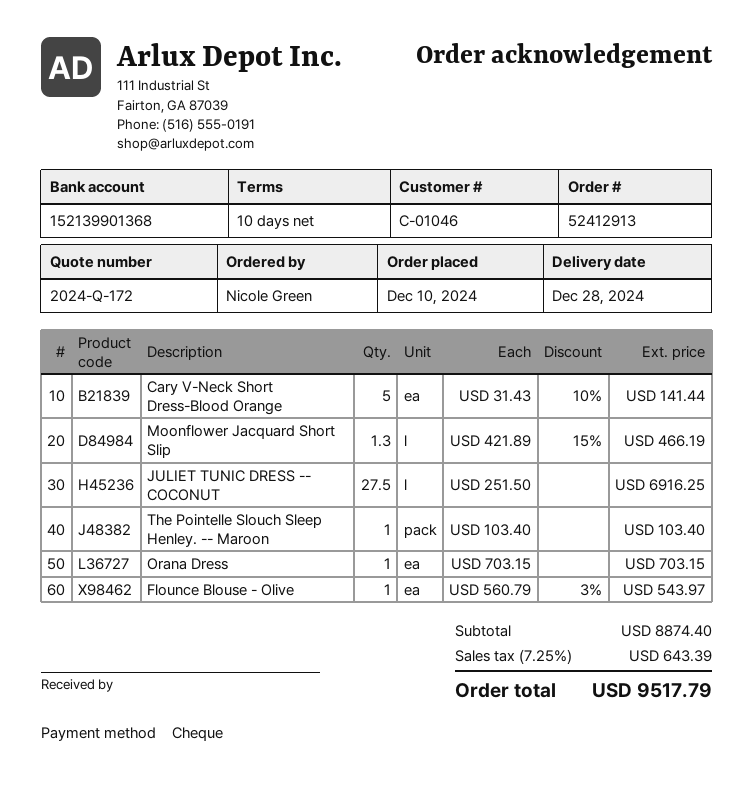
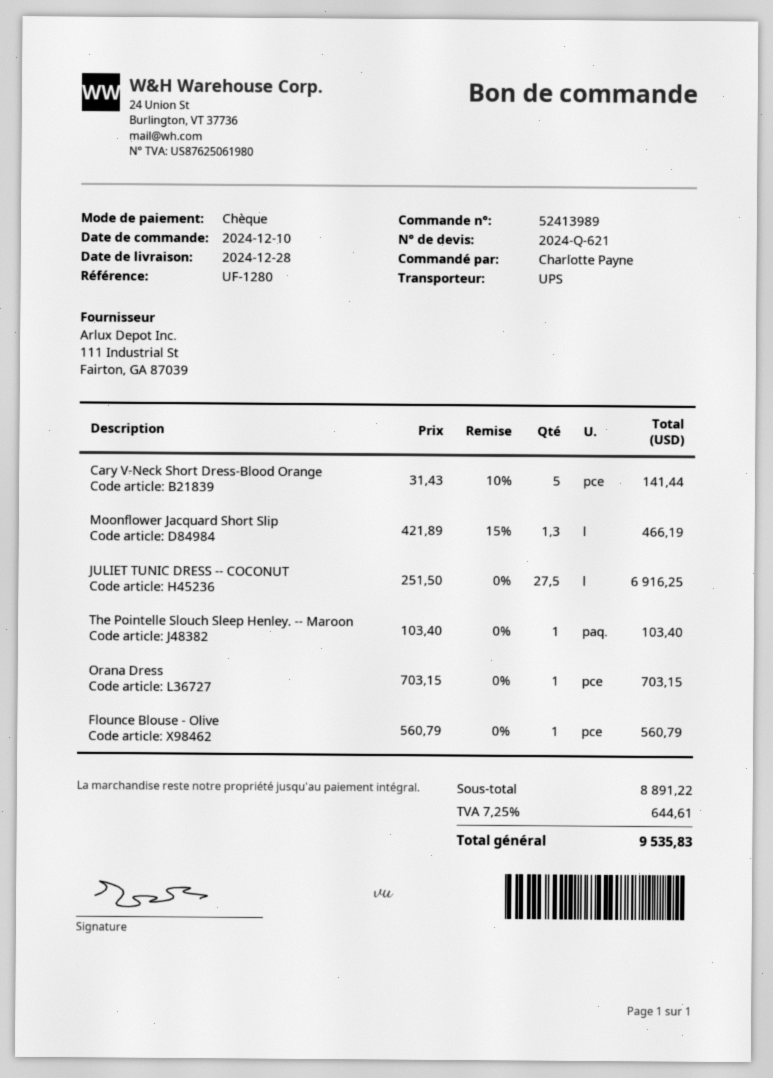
quote number: 2024-Q-172 -> 2024-Q-621
order number: 52412913 -> 52413989
ordered by: Nicole Green -> Charlotte Payne
Flounce Blouse - Olive: 1 x 560.79 - 3% = 543.97 -> 1 x 560.79 = 560.79
subtotal: 8874.40 -> 8891.22
tax: 7.25% = 643.39 -> 7.25% = 644.61
total: 9517.79 -> 9535.83

